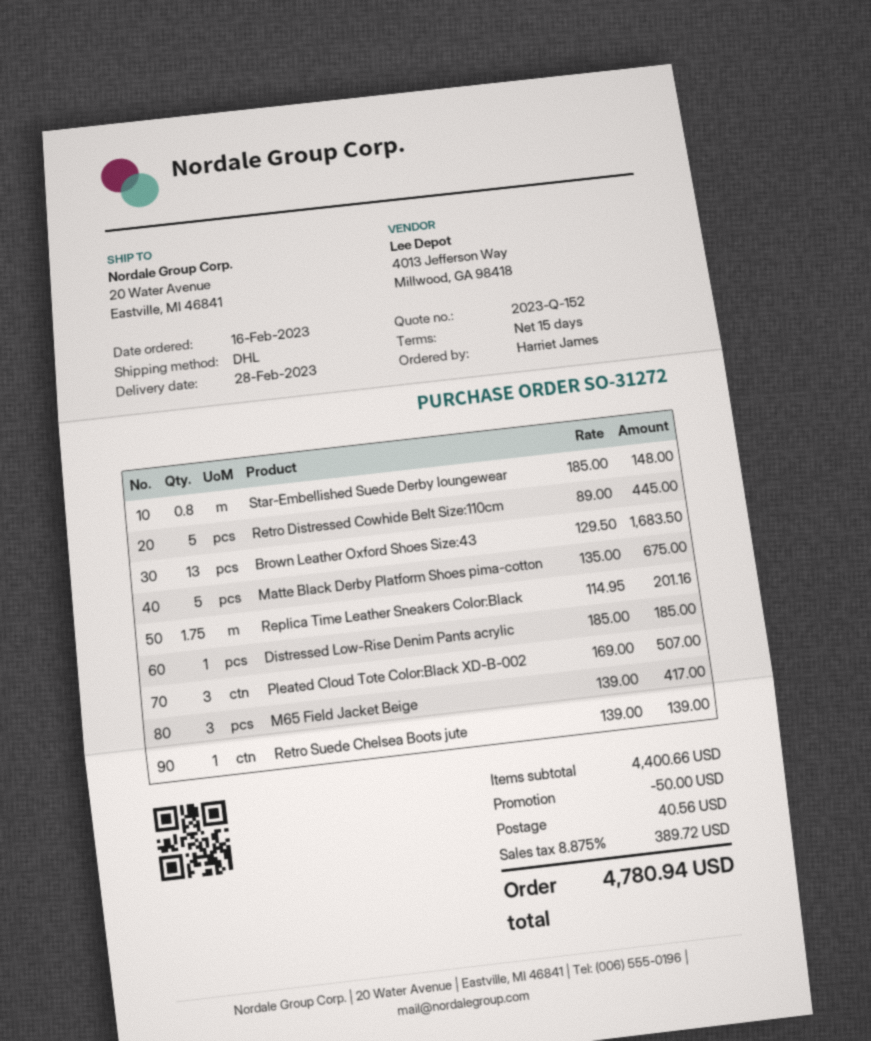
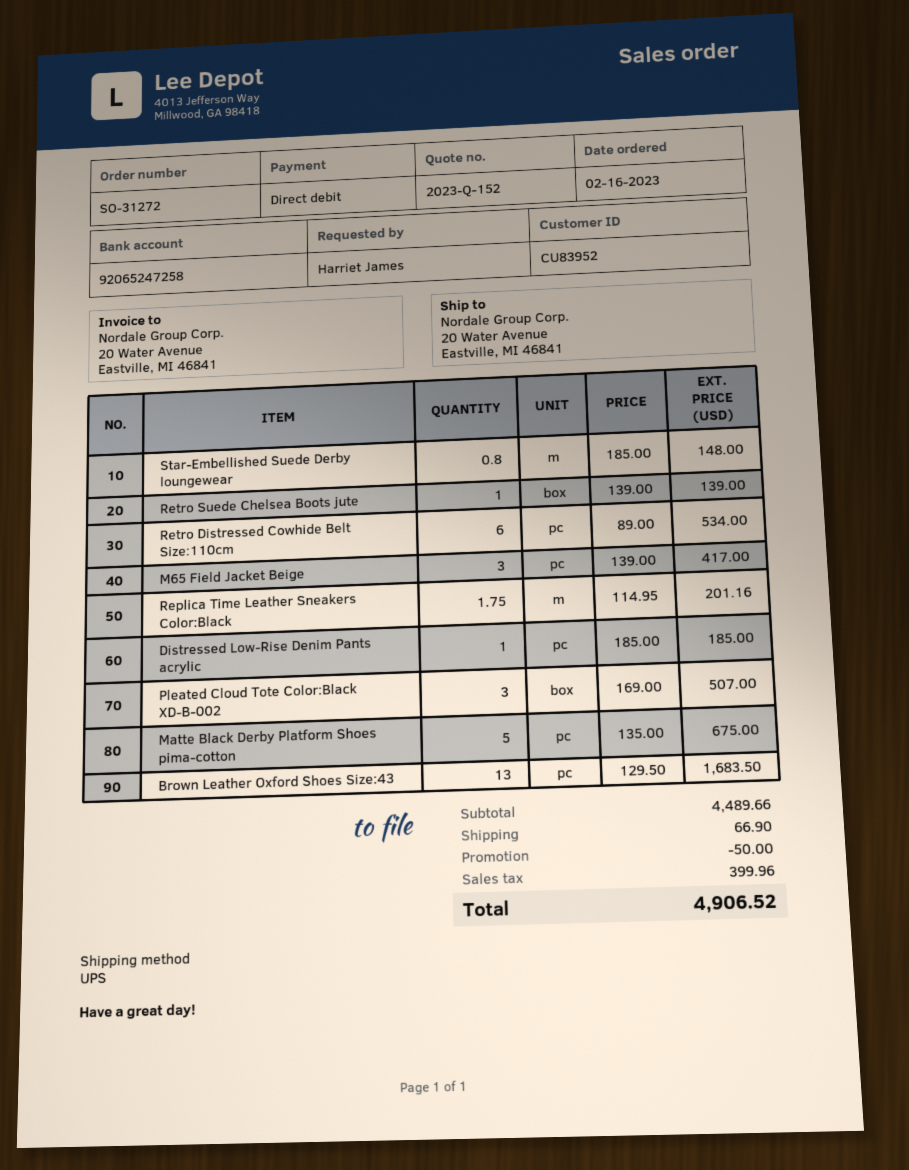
shipping method: DHL -> UPS
Retro Distressed Cowhide Belt Size:110cm: 5 x 89.00 = 445.00 -> 6 x 89.00 = 534.00
subtotal: 4400.66 -> 4489.66
shipping: 40.56 -> 66.90
tax: 389.72 -> 399.96
total: 4780.94 -> 4906.52

